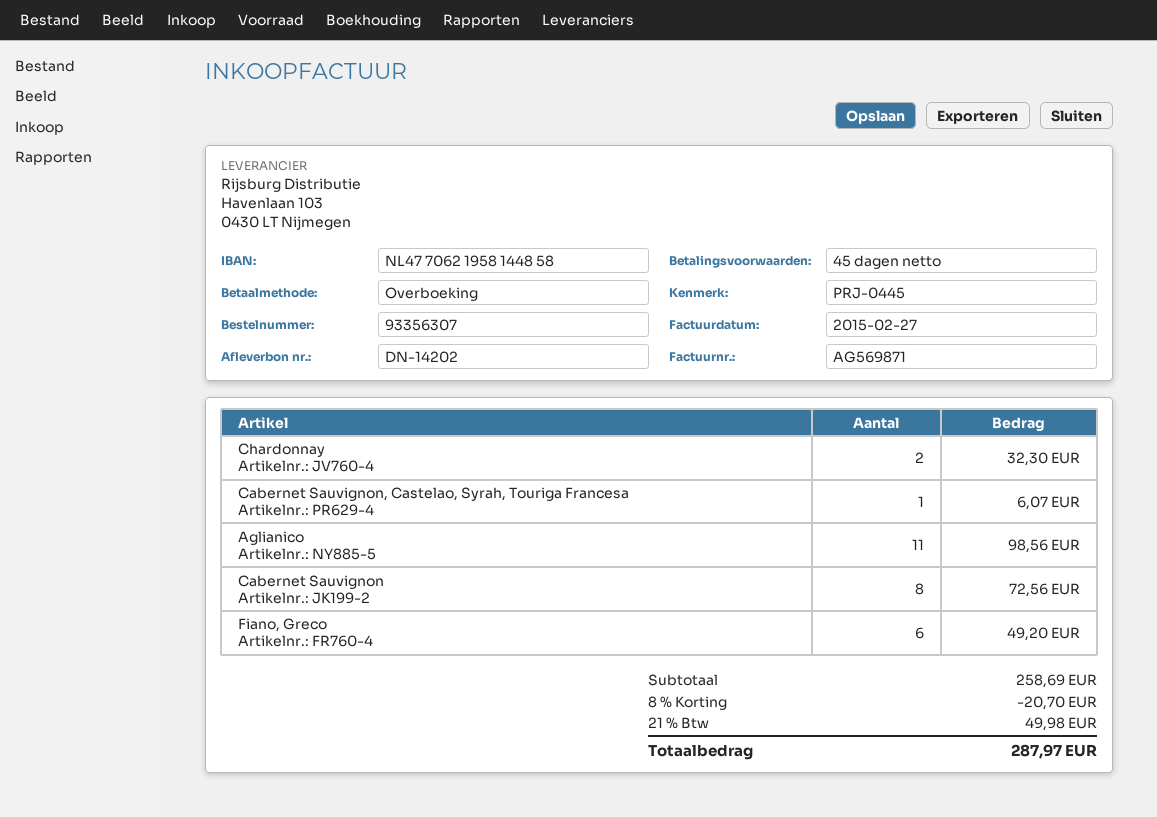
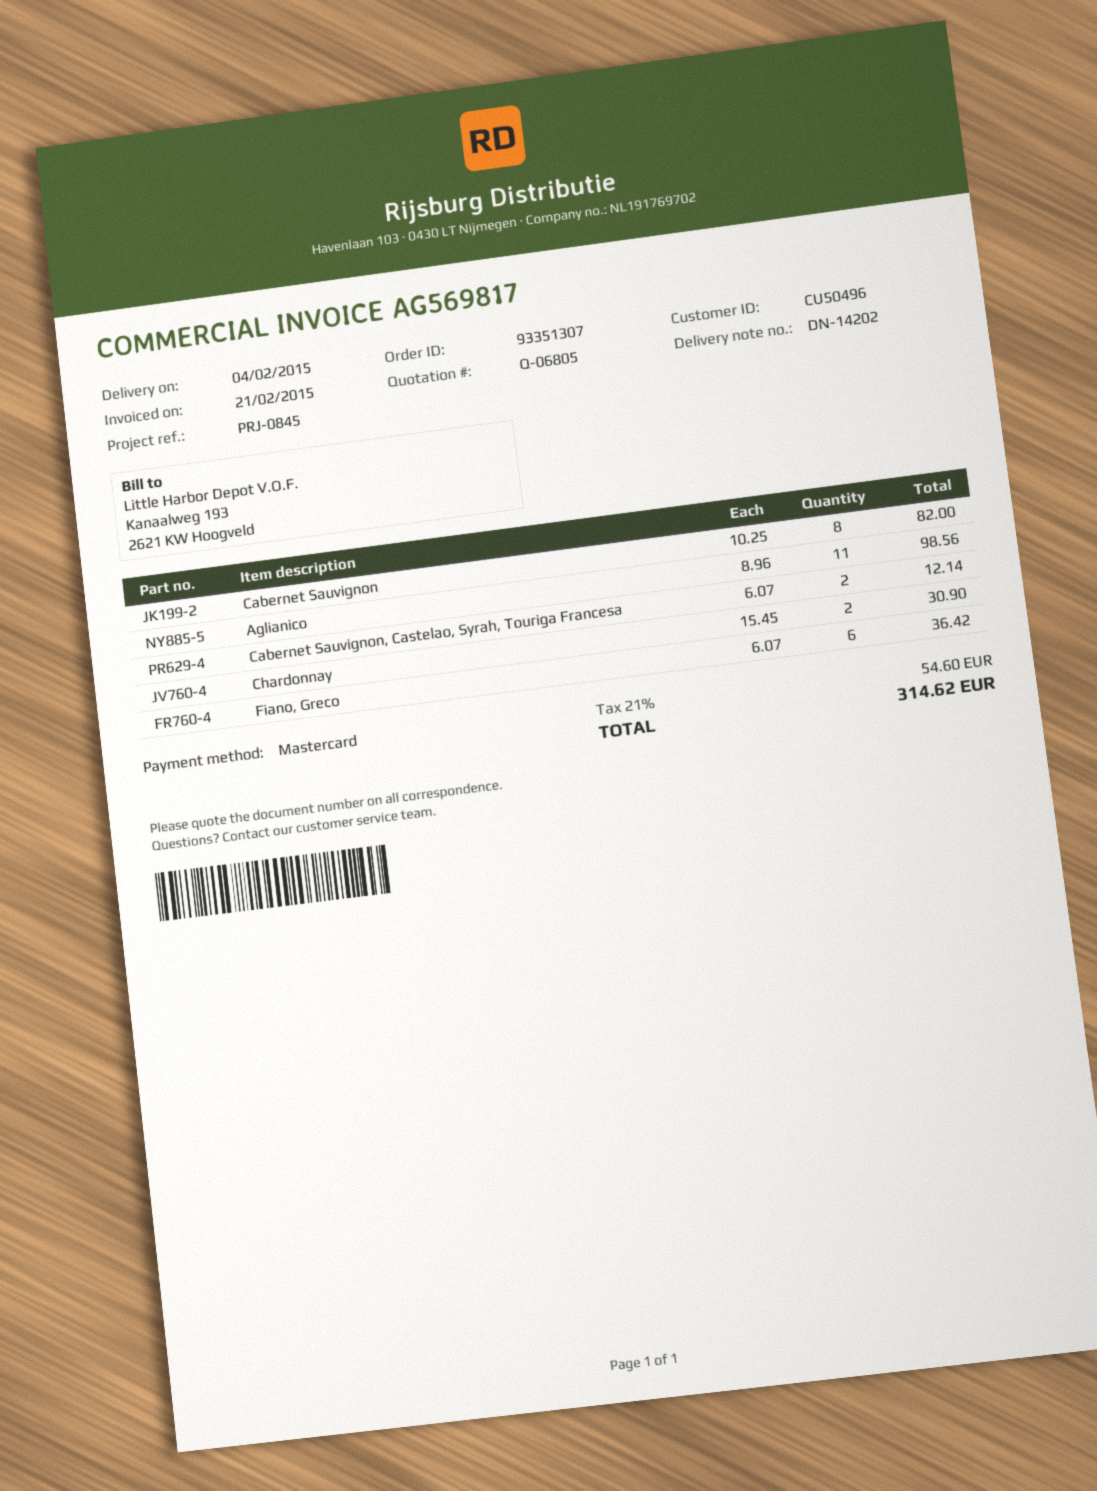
order number: 93356307 -> 93351307
invoice number: AG569871 -> AG569817
invoice date: 2015-02-27 -> 2015-02-21
reference: PRJ-0445 -> PRJ-0845
payment method: bank transfer -> Mastercard
Chardonnay: 2 for 32.30 -> 2 for 30.90
Cabernet Sauvignon, Castelao, Syrah, Touriga Francesa: 1 for 6.07 -> 2 for 12.14
Cabernet Sauvignon: 8 for 72.56 -> 8 for 82.00
Fiano, Greco: 6 for 49.20 -> 6 for 36.42
discount: 8% = 20.70 -> none
tax: 21% = 49.98 -> 21% = 54.60
total: 287.97 -> 314.62

